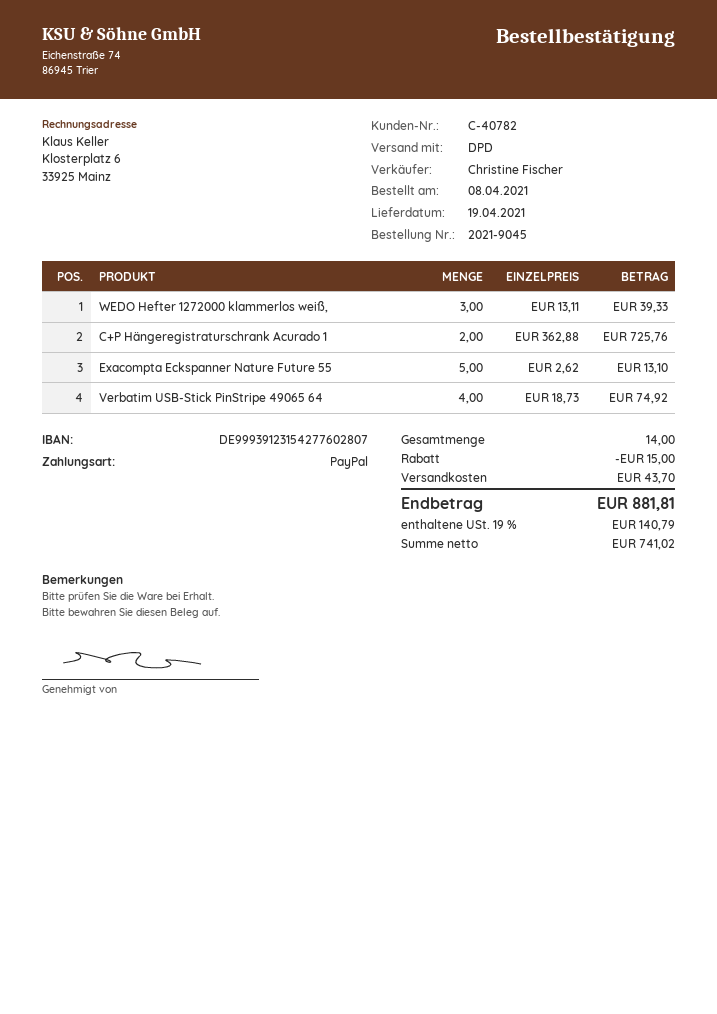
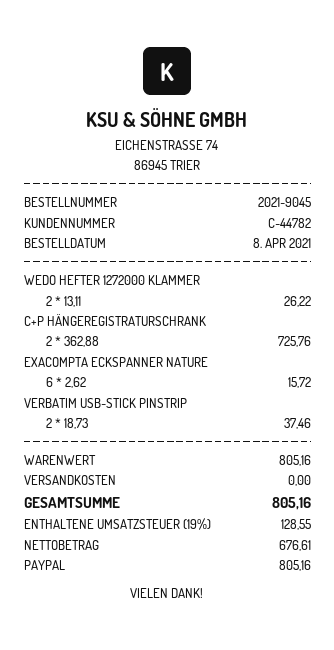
customer number: C-40782 -> C-44782
WEDO Hefter 1272000 klammerlos weiß,: 3 x 13.11 = 39.33 -> 2 x 13.11 = 26.22
Exacompta Eckspanner Nature Future 55: 5 x 2.62 = 13.10 -> 6 x 2.62 = 15.72
Verbatim USB-Stick PinStripe 49065 64: 4 x 18.73 = 74.92 -> 2 x 18.73 = 37.46
discount: 15.00 -> none
shipping: 43.70 -> 0.00
net: 741.02 -> 676.61
tax: 19% = 140.79 -> 19% = 128.55
total: 881.81 -> 805.16

